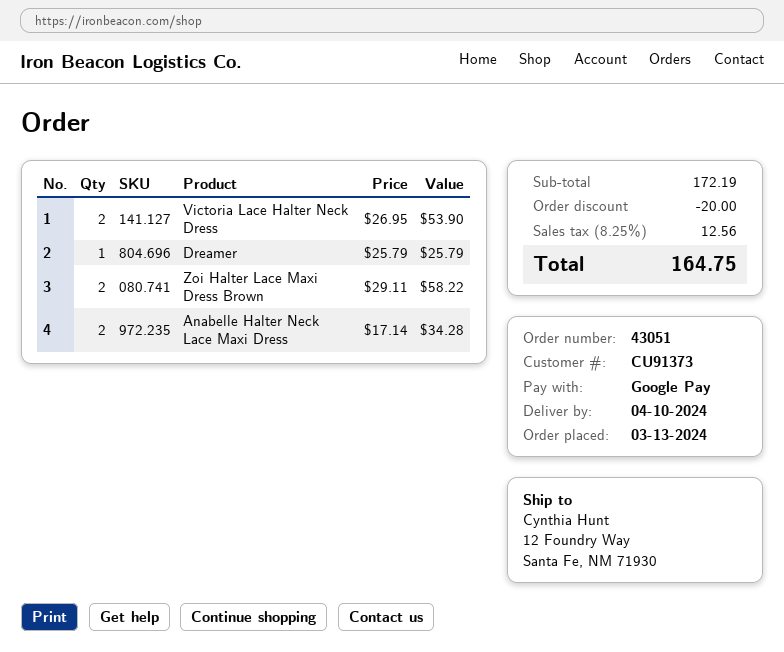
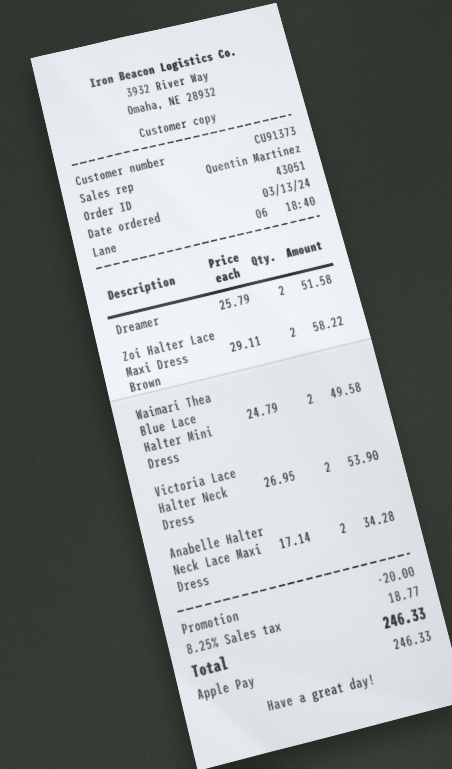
payment method: Google Pay -> Apple Pay
Dreamer: 1 x 25.79 = 25.79 -> 2 x 25.79 = 51.58
Waimari Thea Blue Lace Halter Mini Dress: none -> 2 x 24.79 = 49.58
tax: 8.25% = 12.56 -> 8.25% = 18.77
total: 164.75 -> 246.33

